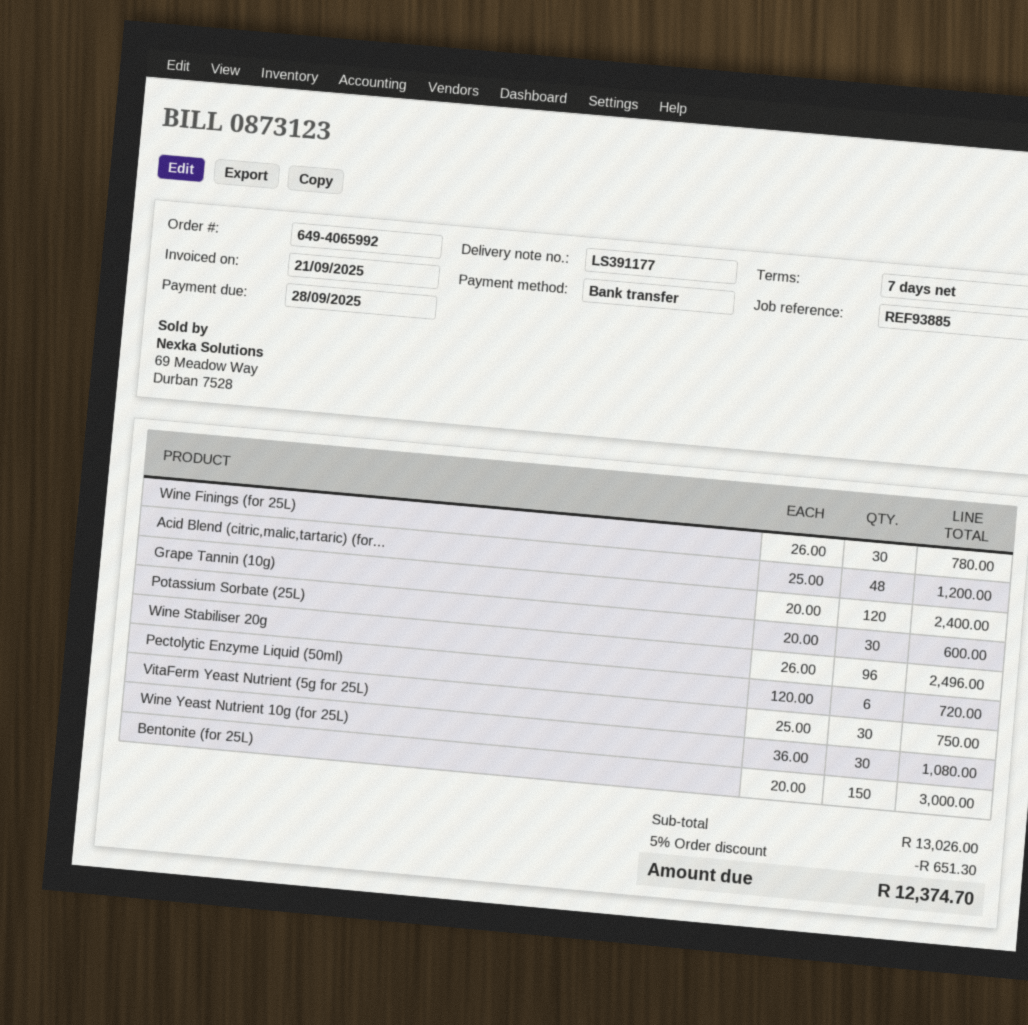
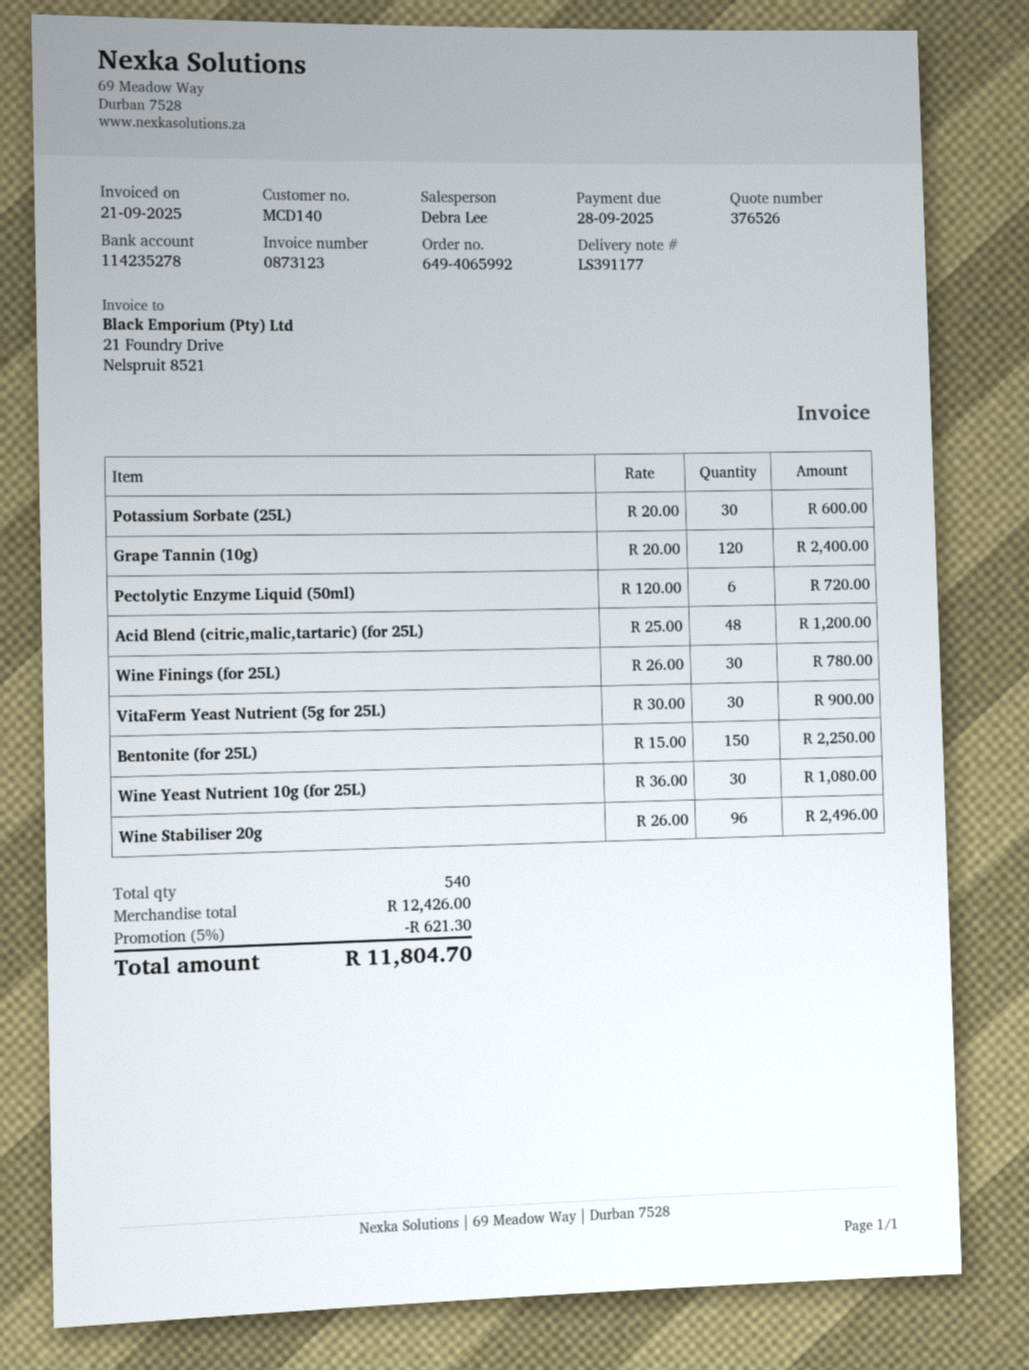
VitaFerm Yeast Nutrient (5g for 25L): 30 x 25.00 = 750.00 -> 30 x 30.00 = 900.00
Bentonite (for 25L): 150 x 20.00 = 3000.00 -> 150 x 15.00 = 2250.00
subtotal: 13026.00 -> 12426.00
discount: 5% = 651.30 -> 5% = 621.30
total: 12374.70 -> 11804.70

